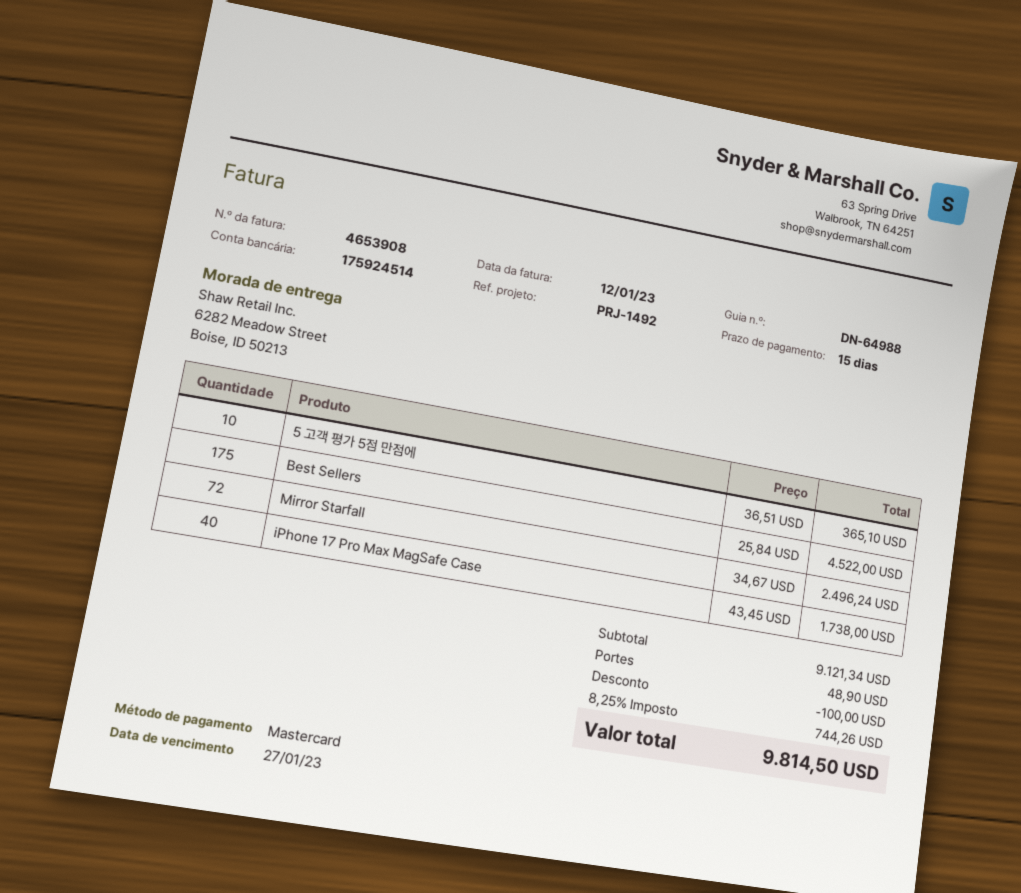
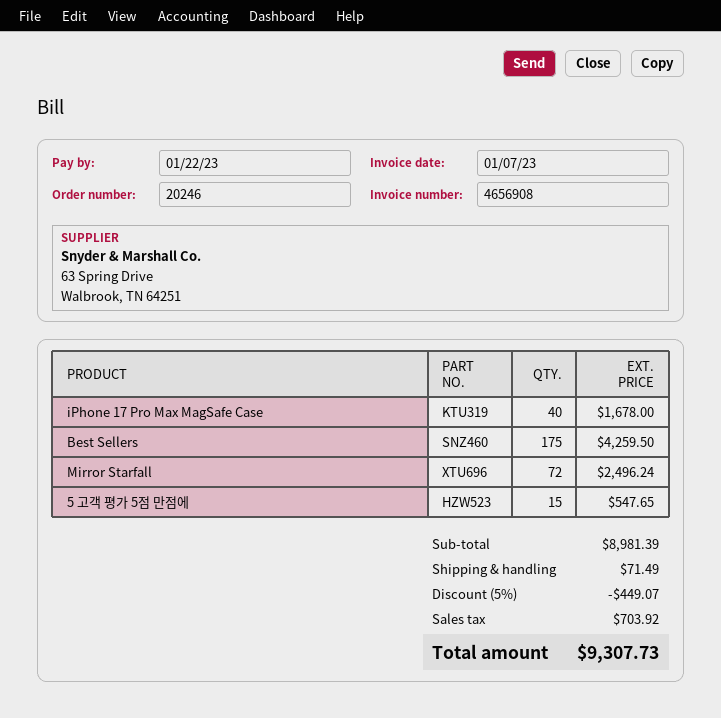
invoice number: 4653908 -> 4656908
invoice date: 2023-01-12 -> 2023-01-07
due date: 2023-01-27 -> 2023-01-22
5 고객 평가 5점 만점에: 10 for 365.10 -> 15 for 547.65
Best Sellers: 175 for 4522.00 -> 175 for 4259.50
iPhone 17 Pro Max MagSafe Case: 40 for 1738.00 -> 40 for 1678.00
subtotal: 9121.34 -> 8981.39
discount: 100.00 -> 449.07
shipping: 48.90 -> 71.49
tax: 744.26 -> 703.92
total: 9814.50 -> 9307.73

